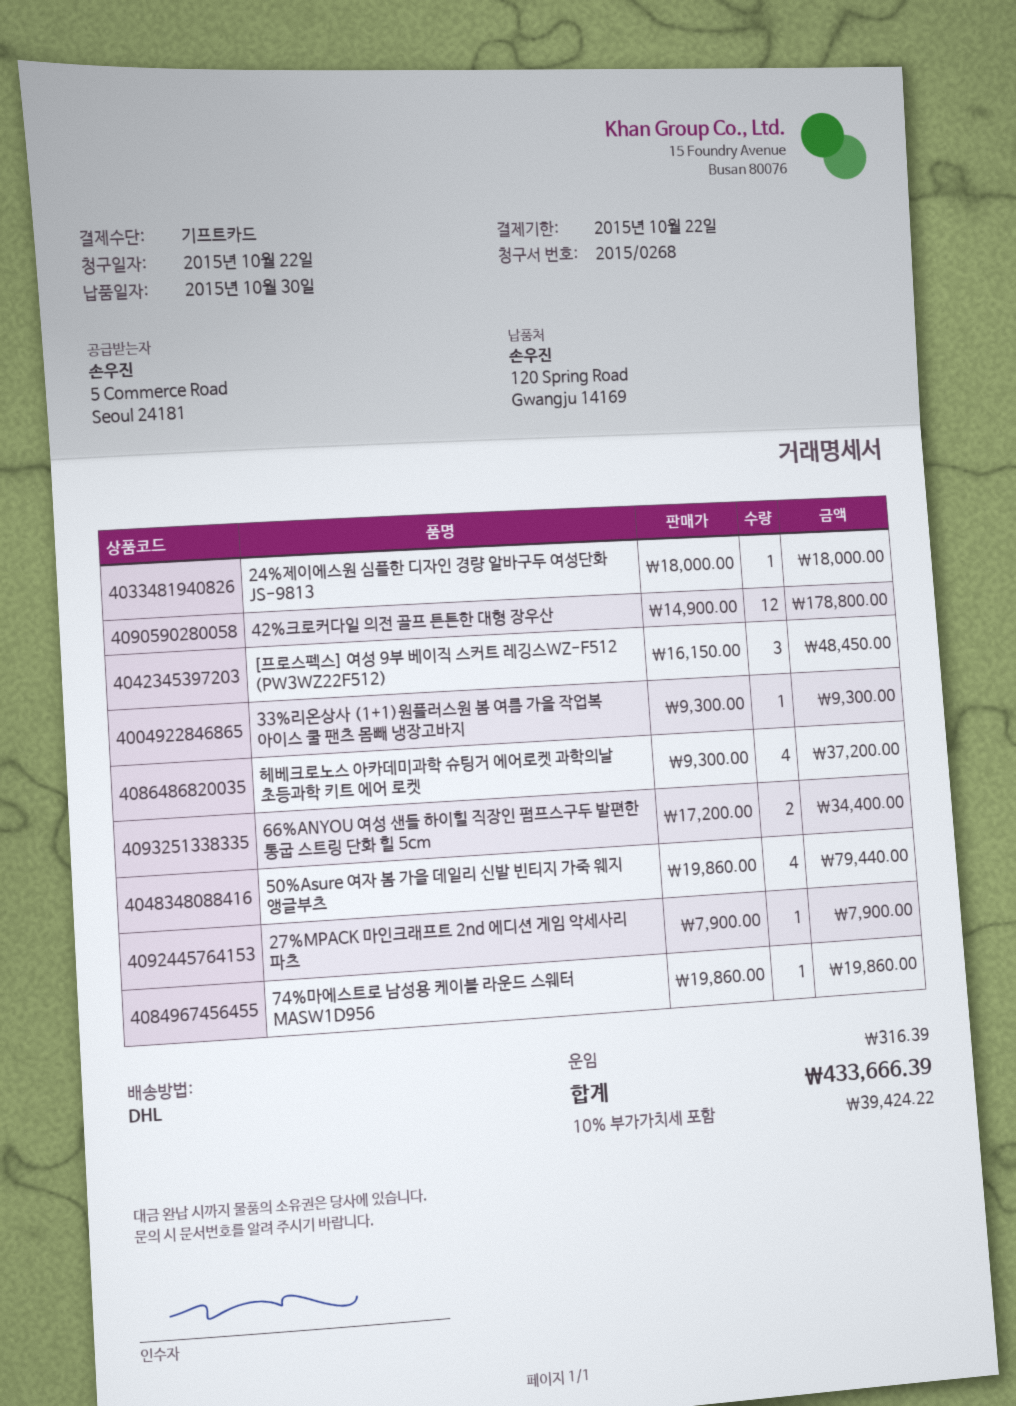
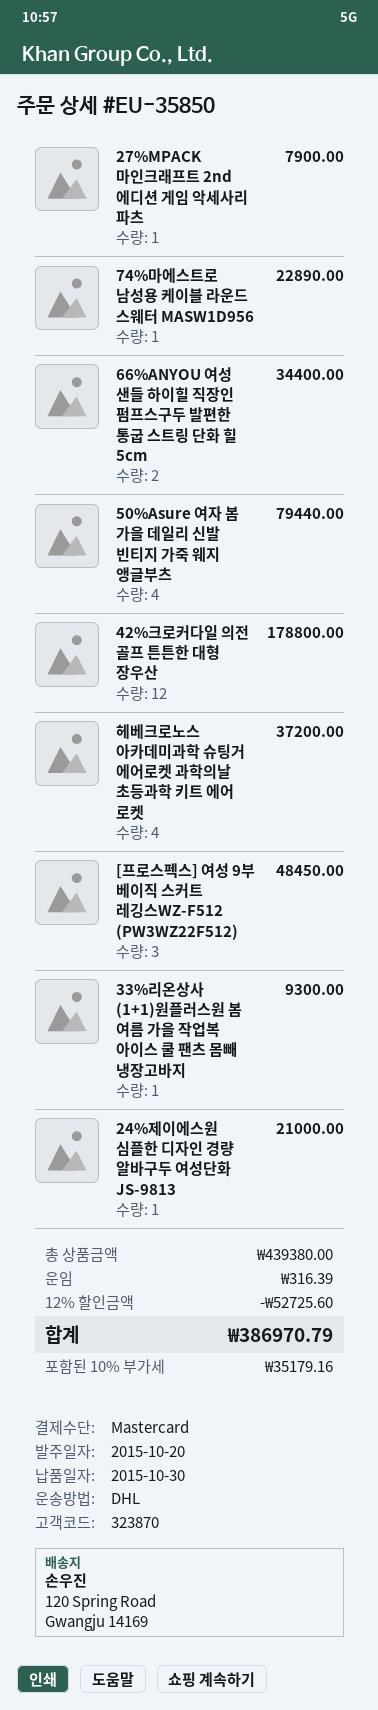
payment method: gift card -> Mastercard
24%제이에스원 심플한 디자인 경량 알바구두 여성단화 JS-9813: 1 for 18000.00 -> 1 for 21000.00
74%마에스트로 남성용 케이블 라운드 스웨터 MASW1D956: 1 for 19860.00 -> 1 for 22890.00
discount: none -> 12% = 52725.60
tax: 10% = 39424.22 -> 10% = 35179.16
total: 433666.39 -> 386970.79

